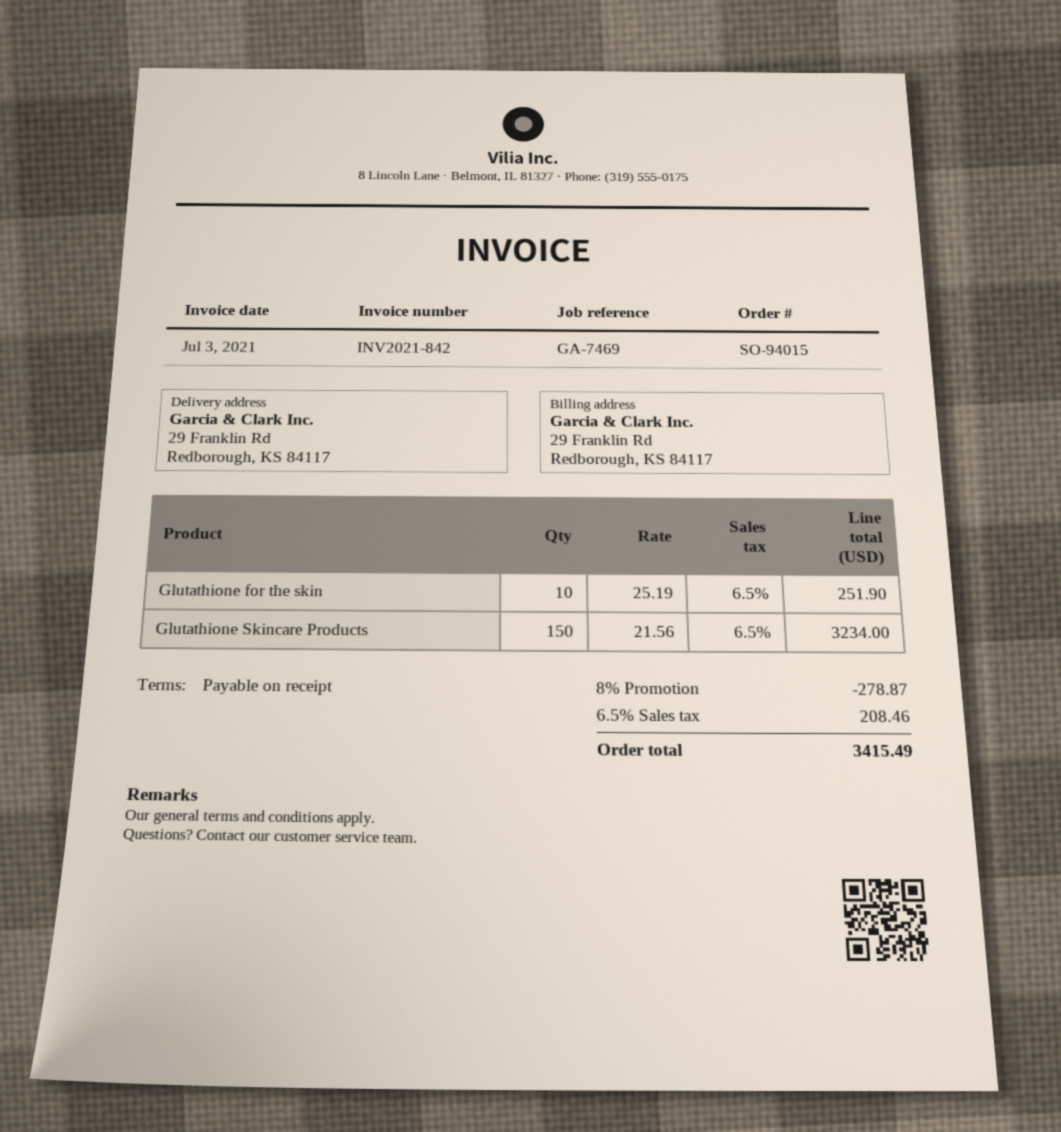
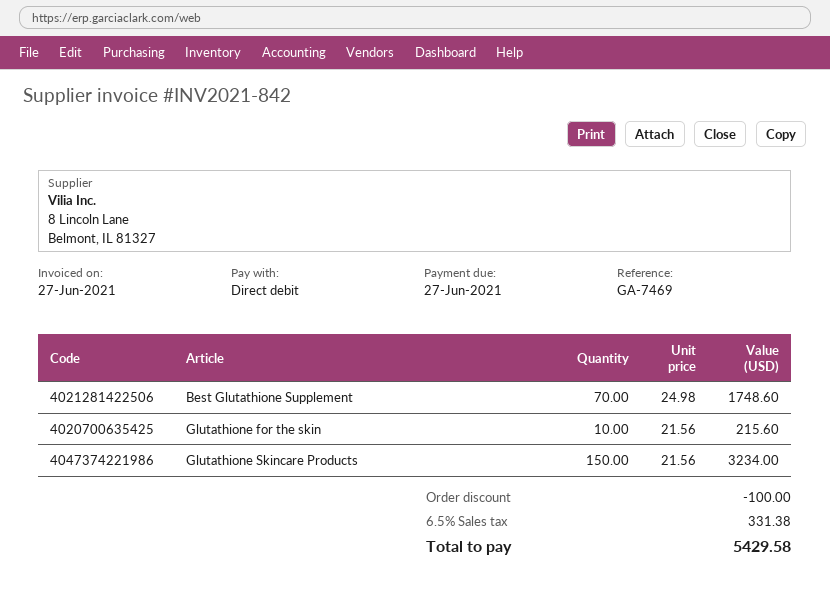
invoice date: 2021-07-03 -> 2021-06-27
Glutathione for the skin: 10 x 25.19 = 251.90 -> 10 x 21.56 = 215.60
Best Glutathione Supplement: none -> 70 x 24.98 = 1748.60
discount: 278.87 -> 100.00
tax: 6.5% = 208.46 -> 6.5% = 331.38
total: 3415.49 -> 5429.58

